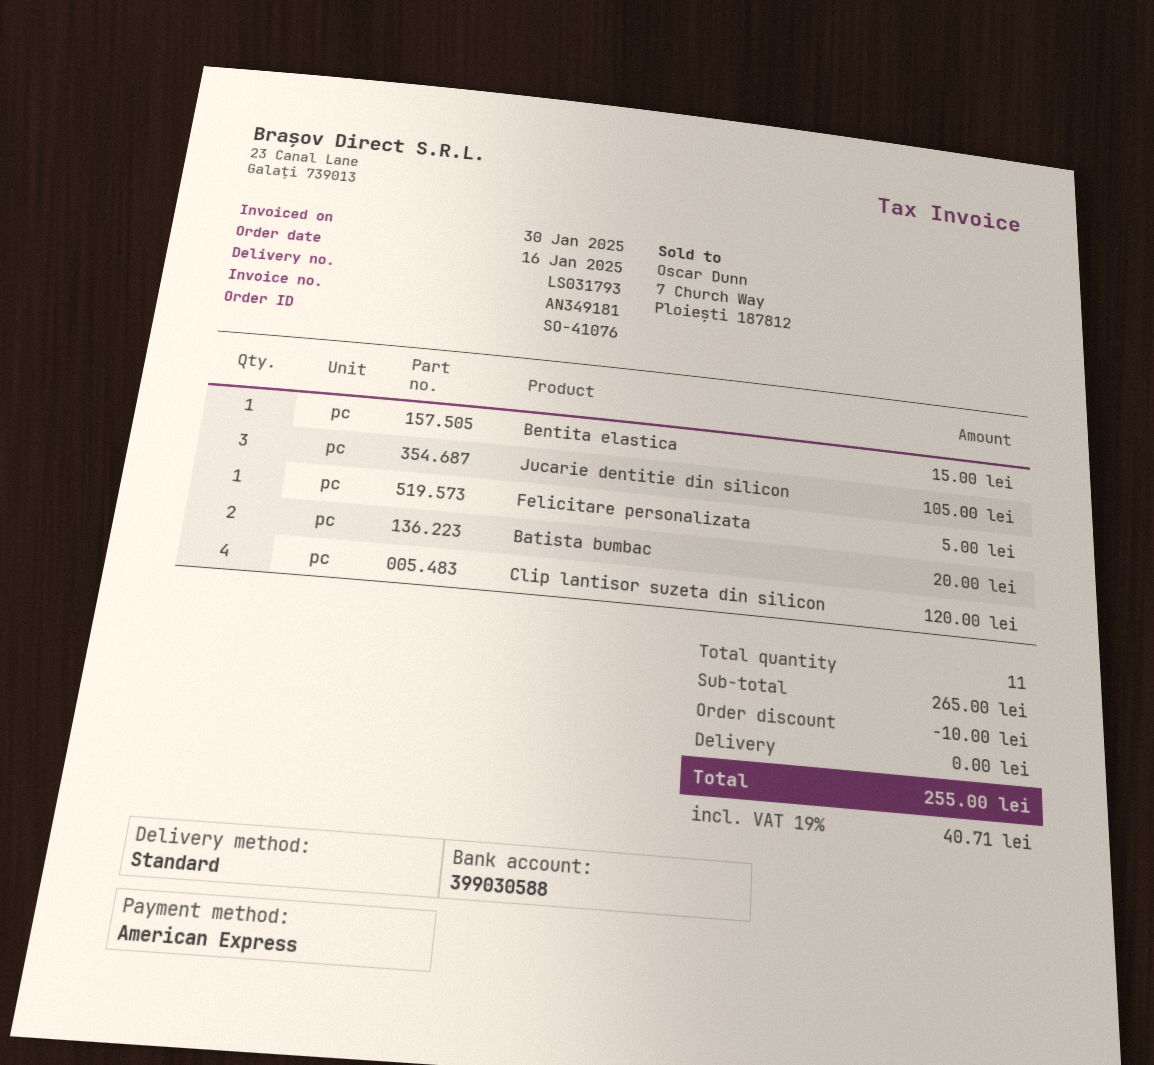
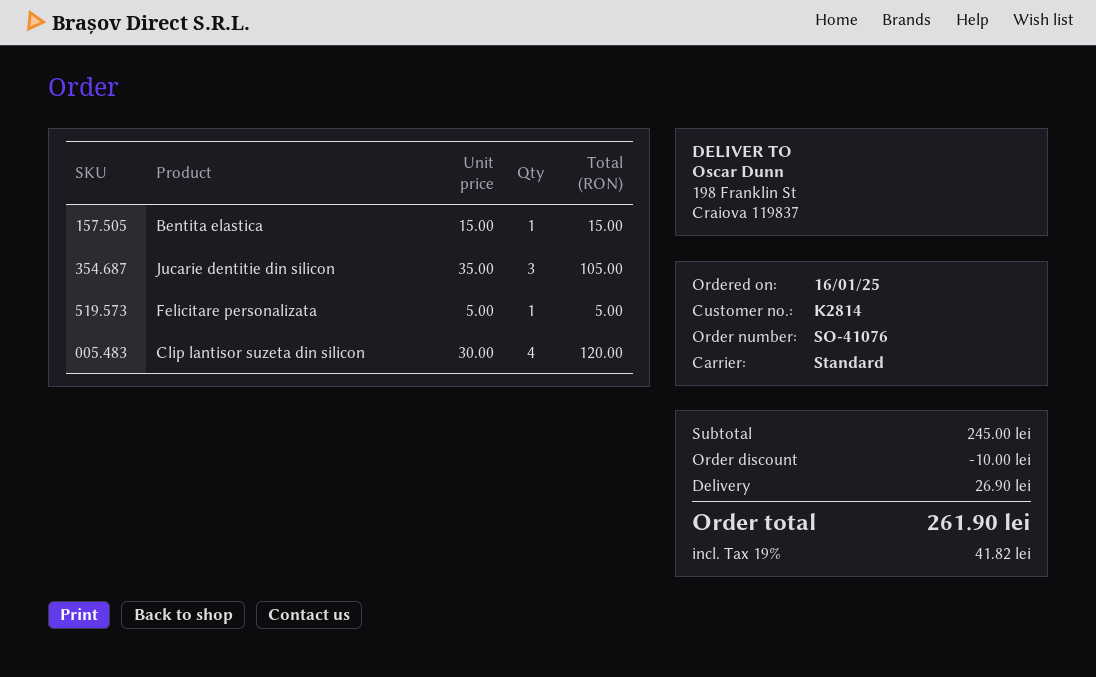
Batista bumbac: 2 for 20.00 -> none
subtotal: 265.00 -> 245.00
shipping: 0.00 -> 26.90
tax: 19% = 40.71 -> 19% = 41.82
total: 255.00 -> 261.90

